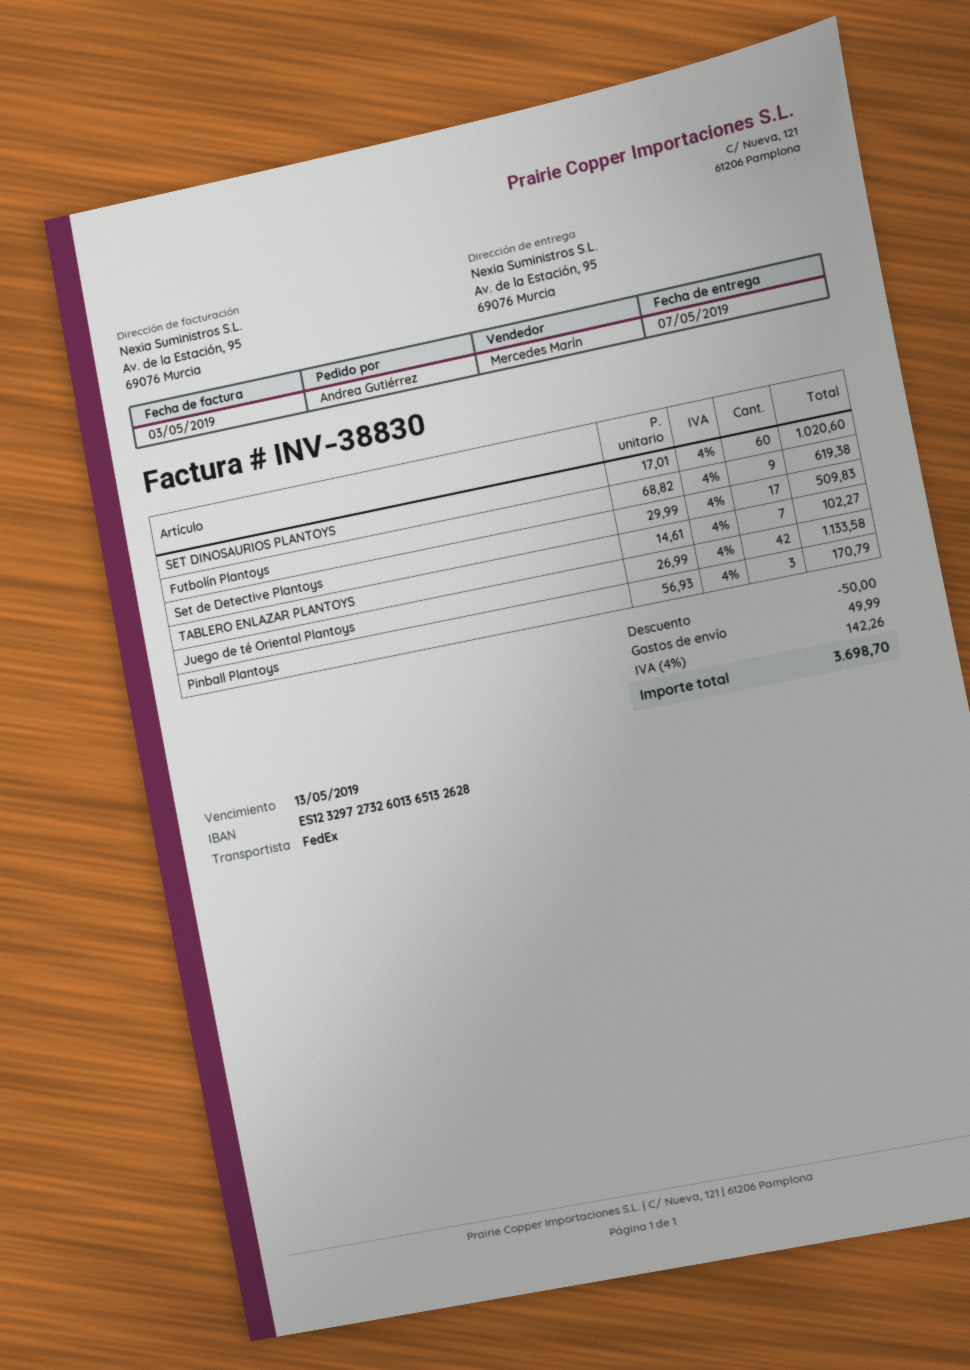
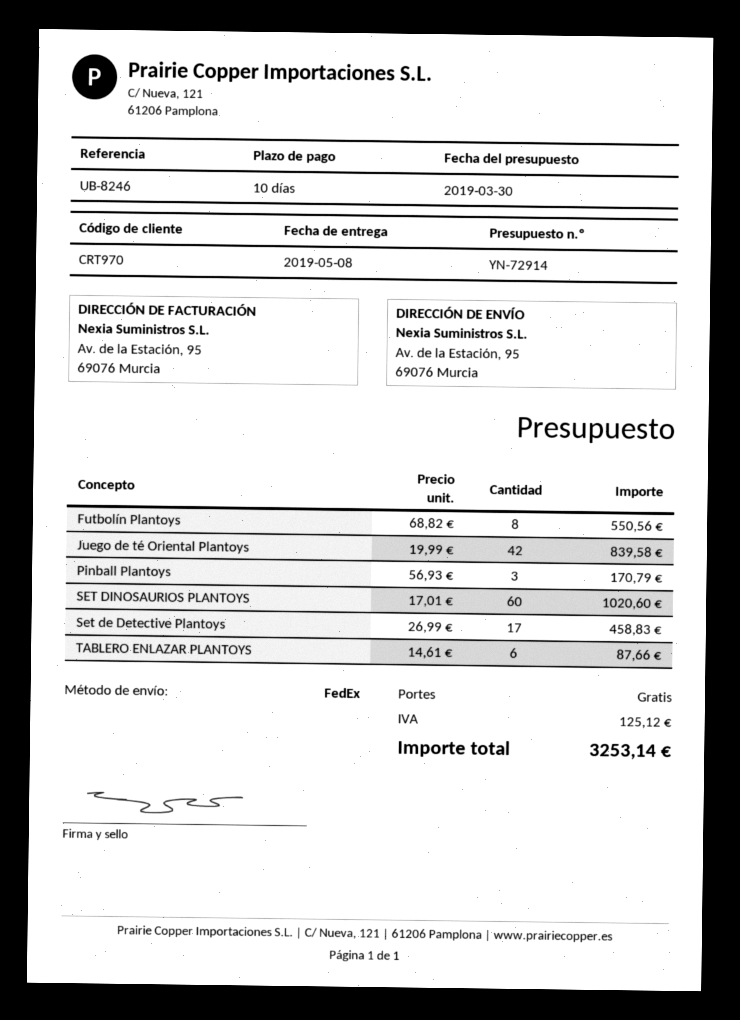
delivery date: 2019-05-07 -> 2019-05-08
Futbolín Plantoys: 9 x 68.82 = 619.38 -> 8 x 68.82 = 550.56
Set de Detective Plantoys: 17 x 29.99 = 509.83 -> 17 x 26.99 = 458.83
TABLERO ENLAZAR PLANTOYS: 7 x 14.61 = 102.27 -> 6 x 14.61 = 87.66
Juego de té Oriental Plantoys: 42 x 26.99 = 1133.58 -> 42 x 19.99 = 839.58
discount: 50.00 -> none
shipping: 49.99 -> 0.00
tax: 142.26 -> 125.12
total: 3698.70 -> 3253.14

